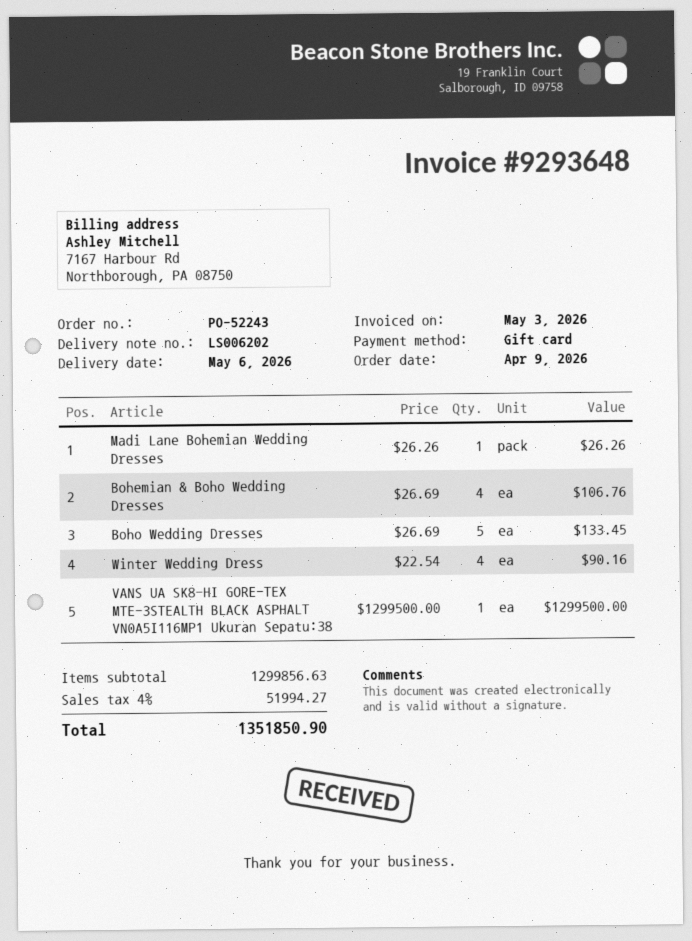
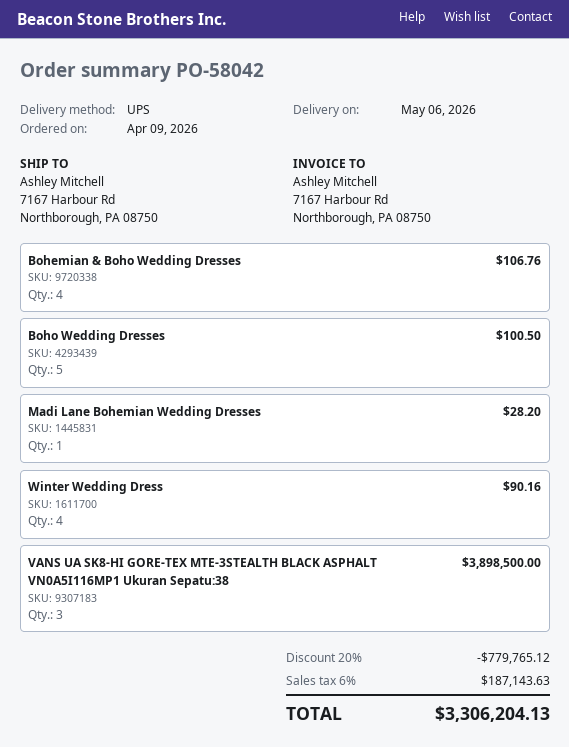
order number: PO-52243 -> PO-58042
Madi Lane Bohemian Wedding Dresses: 1 for 26.26 -> 1 for 28.20
Boho Wedding Dresses: 5 for 133.45 -> 5 for 100.50
VANS UA SK8-HI GORE-TEX MTE-3STEALTH BLACK ASPHALT VN0A5I116MP1 Ukuran Sepatu:38: 1 for 1299500.00 -> 3 for 3898500.00
discount: none -> 20% = 779765.12
tax: 4% = 51994.27 -> 6% = 187143.63
total: 1351850.90 -> 3306204.13

